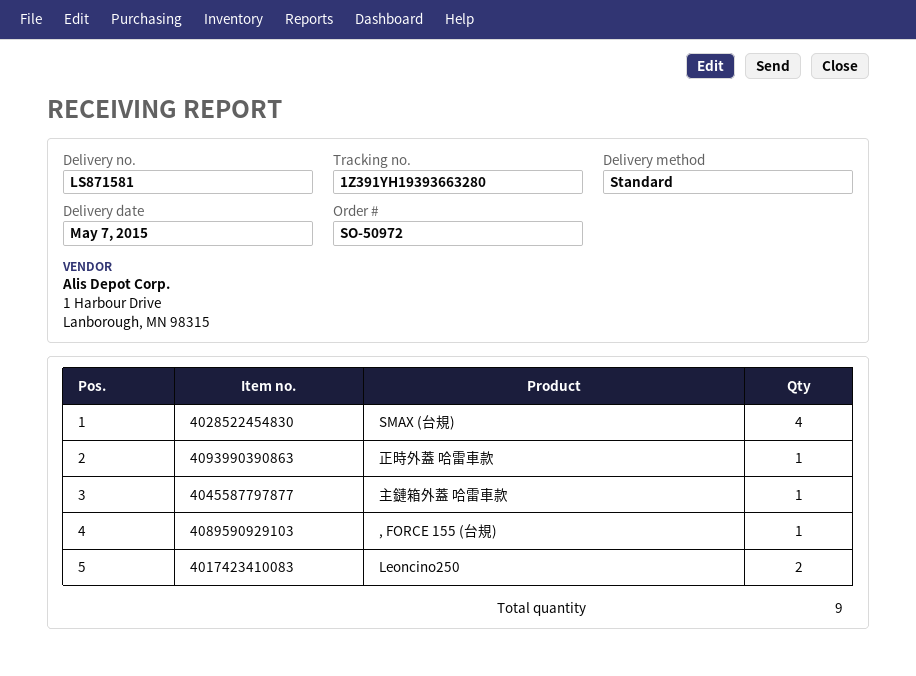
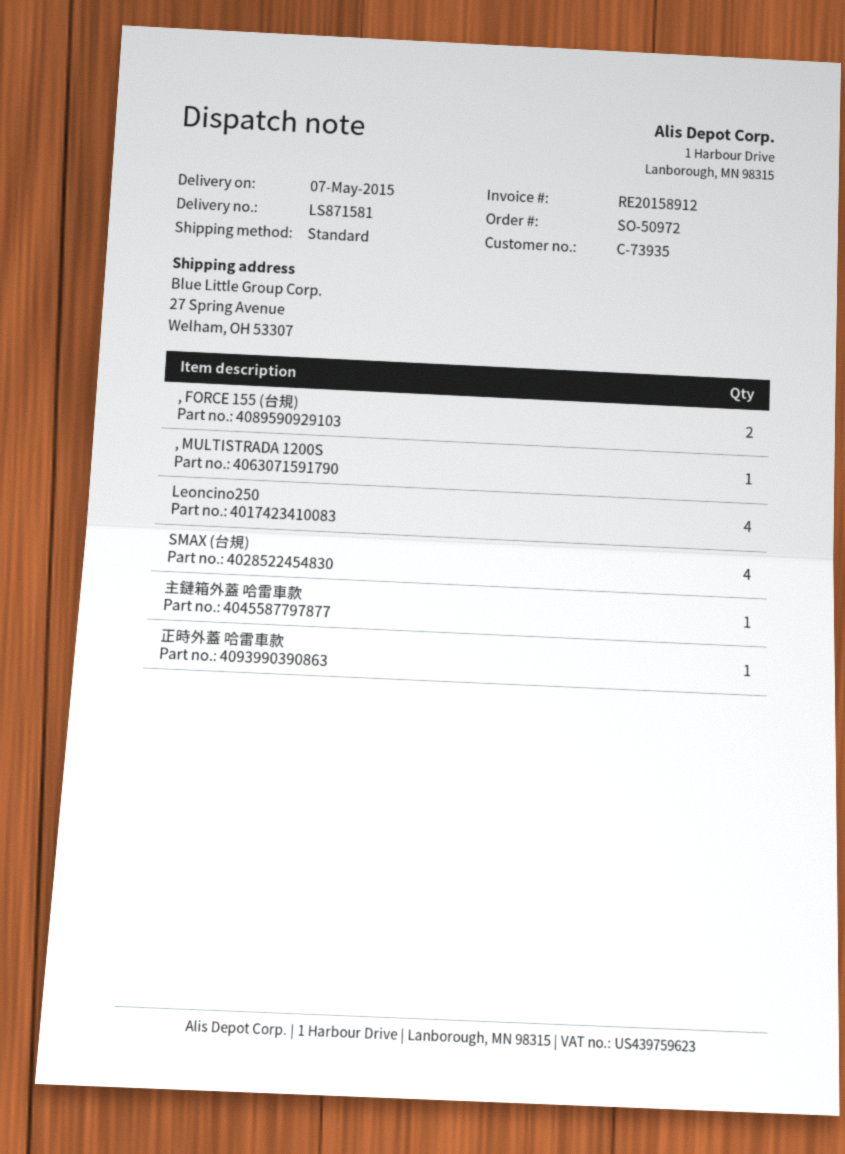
, FORCE 155 (台規): 1 -> 2
Leoncino250: 2 -> 4
, MULTISTRADA 1200S: none -> 1

